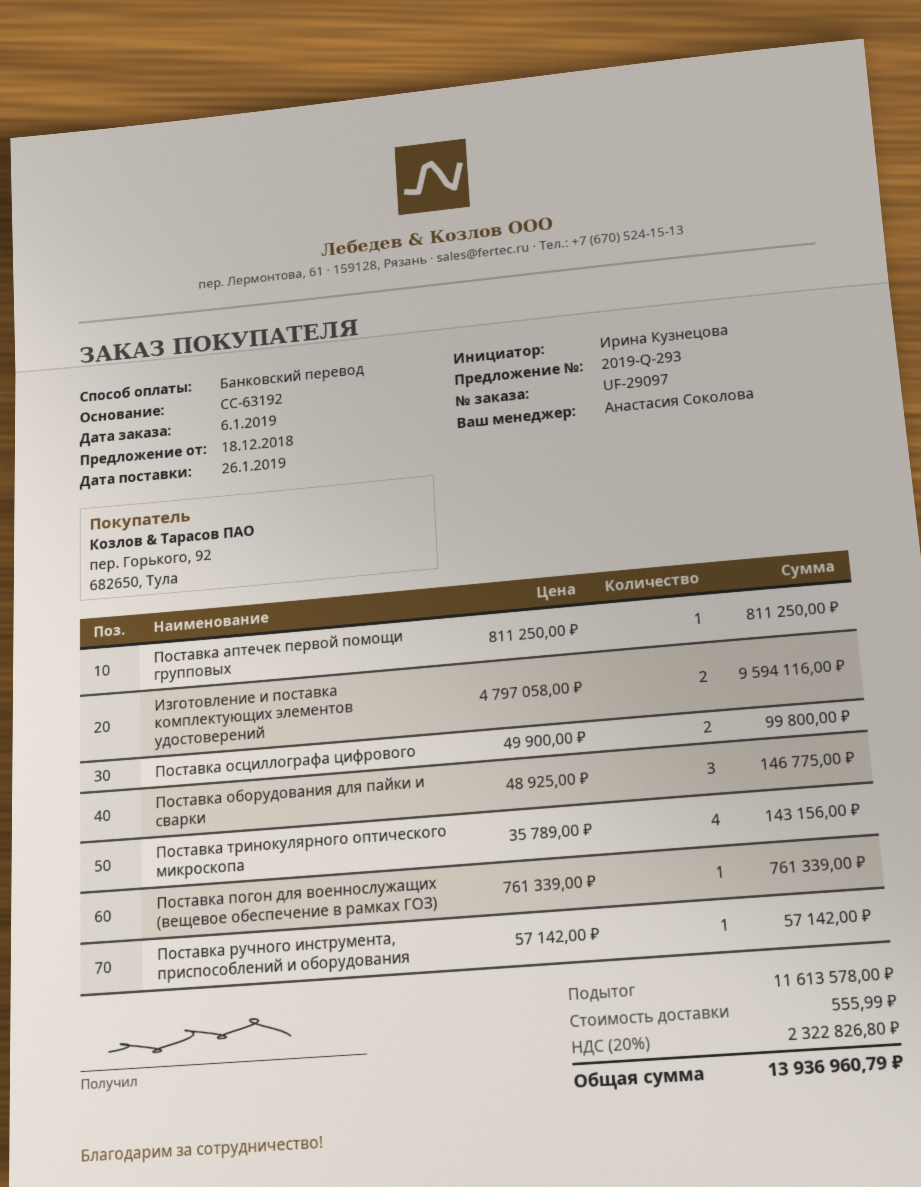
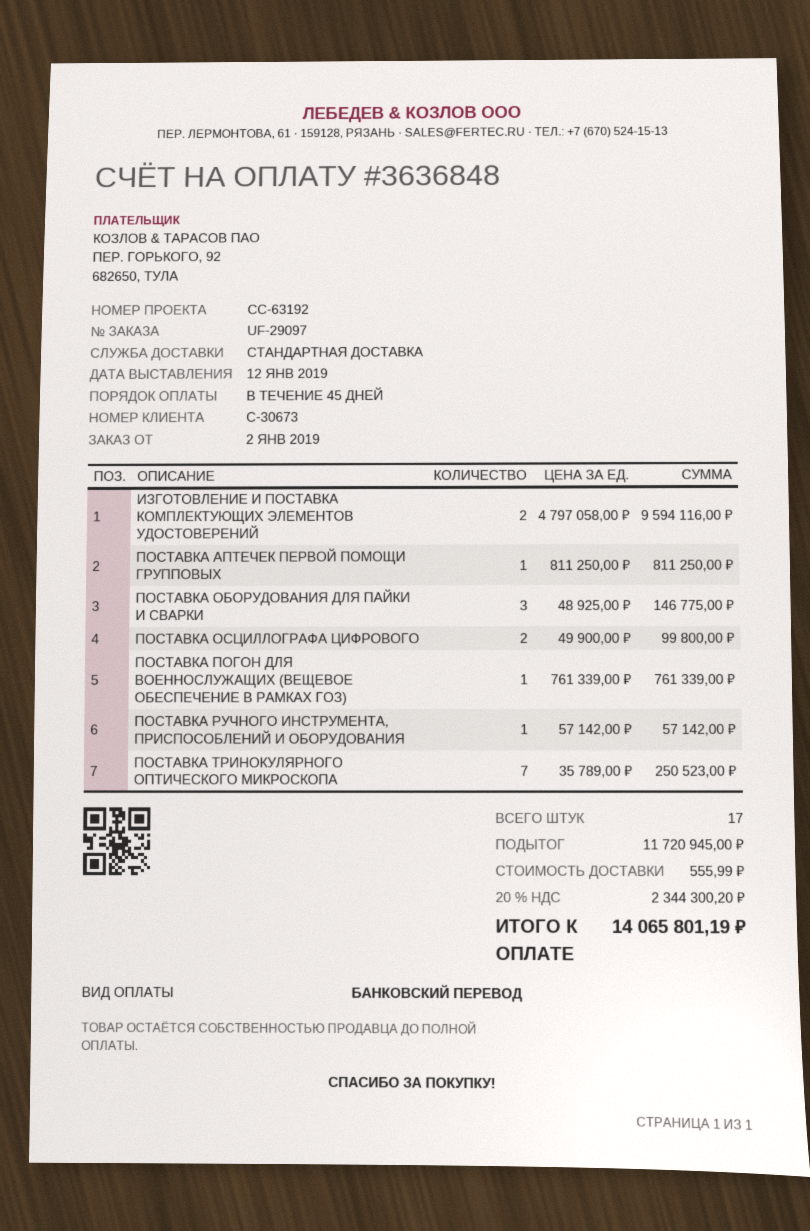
order date: 2019-01-06 -> 2019-01-02
Поставка тринокулярного оптического микроскопа: 4 x 35789.00 = 143156.00 -> 7 x 35789.00 = 250523.00
subtotal: 11613578.00 -> 11720945.00
tax: 20% = 2322826.80 -> 20% = 2344300.20
total: 13936960.79 -> 14065801.19

